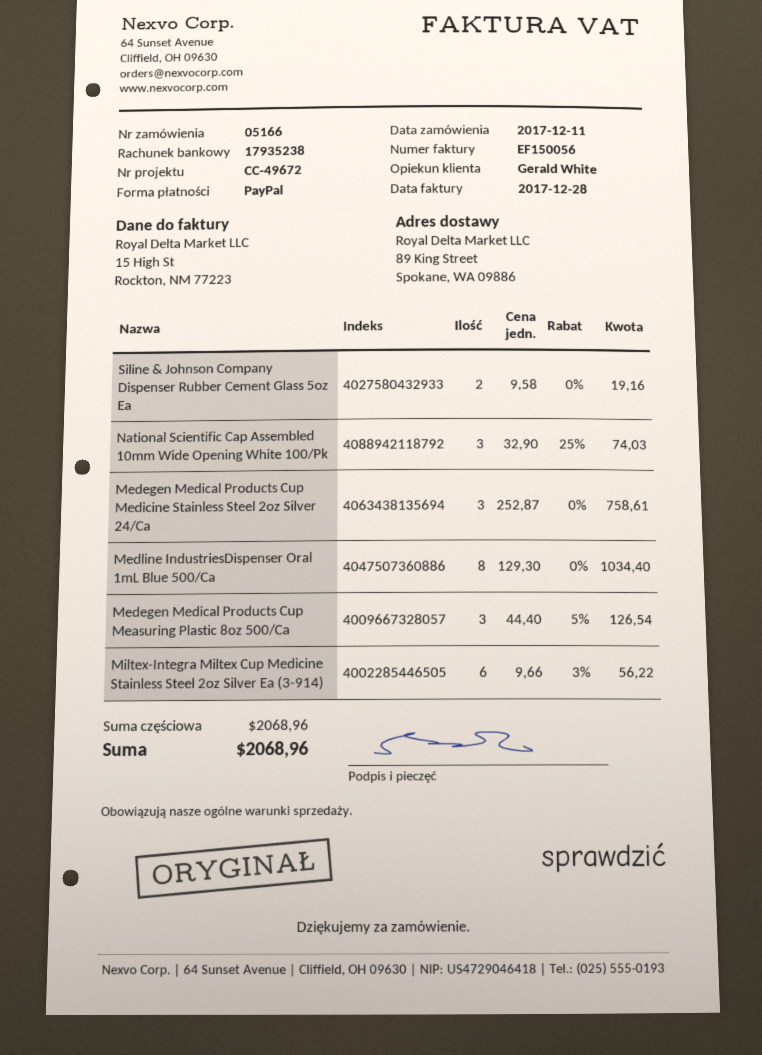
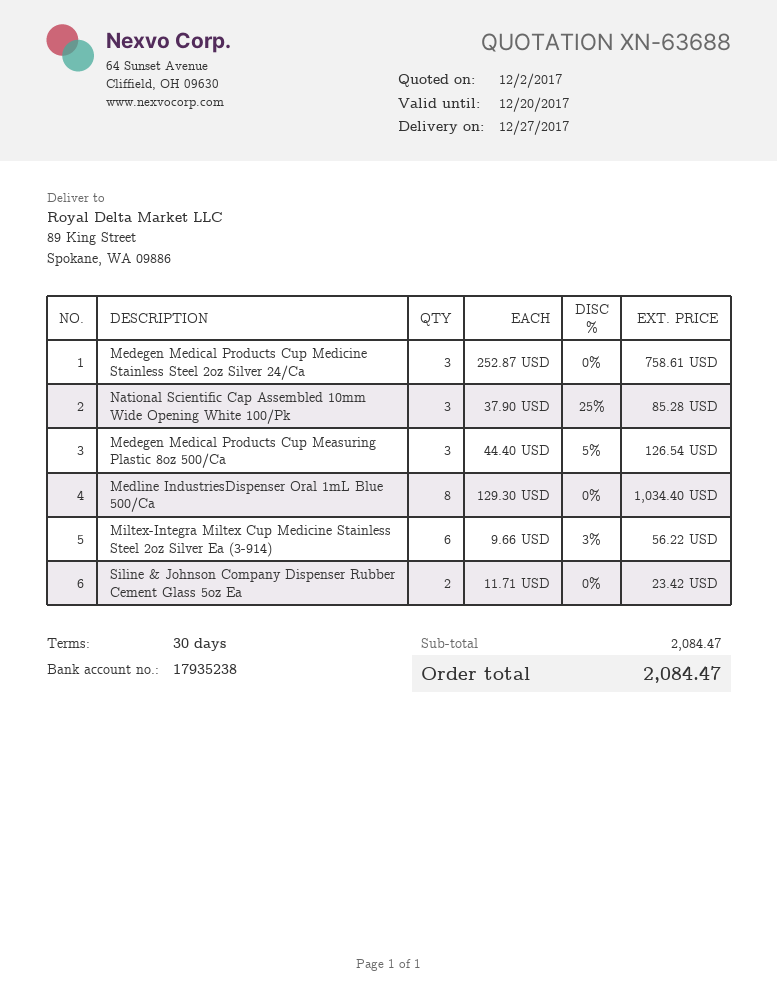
Siline & Johnson Company Dispenser Rubber Cement Glass 5oz Ea: 2 x 9.58 = 19.16 -> 2 x 11.71 = 23.42
National Scientific Cap Assembled 10mm Wide Opening White 100/Pk: 3 x 32.90 - 25% = 74.03 -> 3 x 37.90 - 25% = 85.28
subtotal: 2068.96 -> 2084.47
total: 2068.96 -> 2084.47

